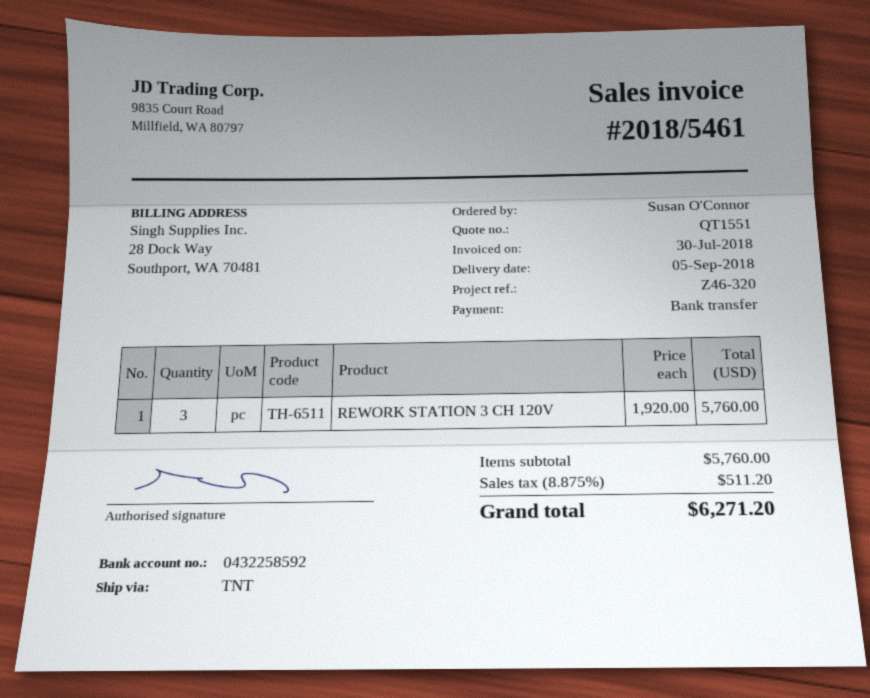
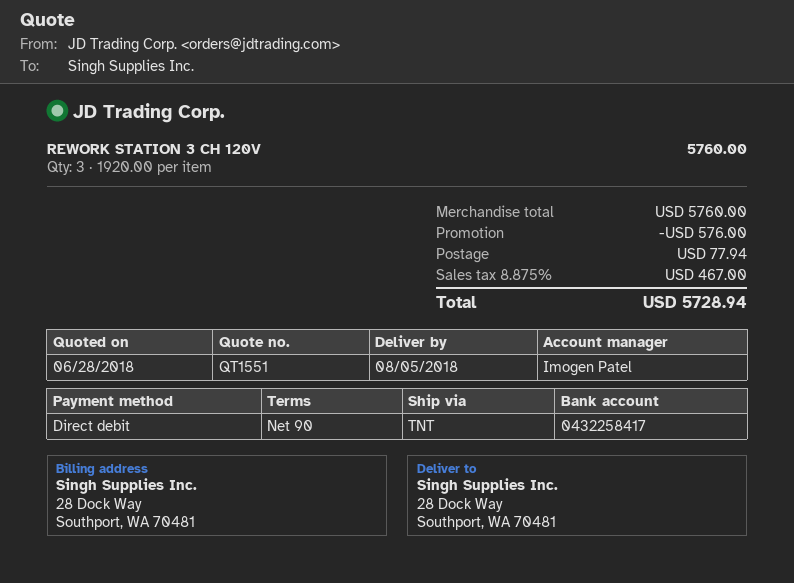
delivery date: 2018-09-05 -> 2018-08-05
payment method: bank transfer -> direct debit
bank account: 0432258592 -> 0432258417
discount: none -> 576.00
shipping: none -> 77.94
tax: 8.875% = 511.20 -> 8.875% = 467.00
total: 6271.20 -> 5728.94

